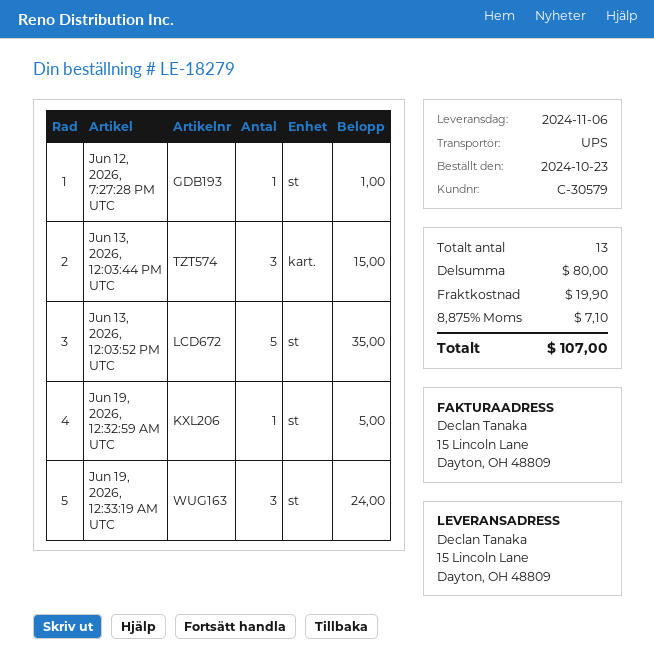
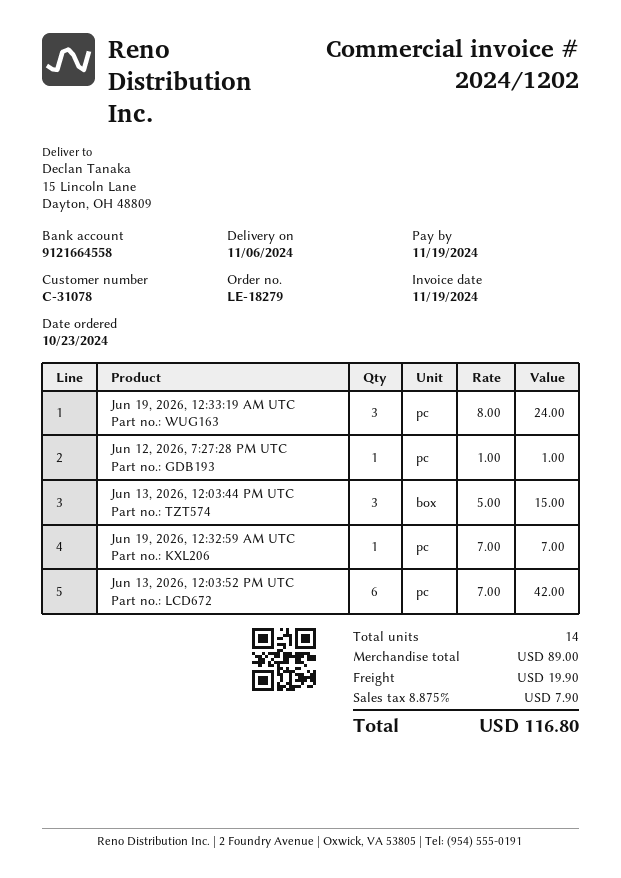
customer number: C-30579 -> C-31078
Jun 13, 2026, 12:03:52 PM UTC: 5 for 35.00 -> 6 for 42.00
Jun 19, 2026, 12:32:59 AM UTC: 1 for 5.00 -> 1 for 7.00
total quantity: 13 -> 14
subtotal: 80.00 -> 89.00
tax: 8.875% = 7.10 -> 8.875% = 7.90
total: 107.00 -> 116.80

